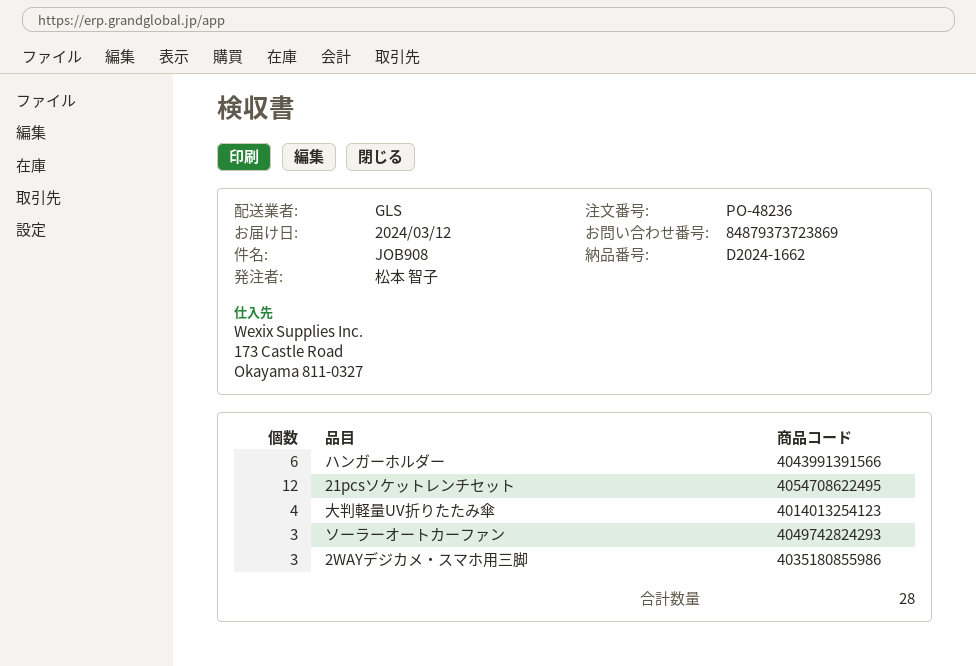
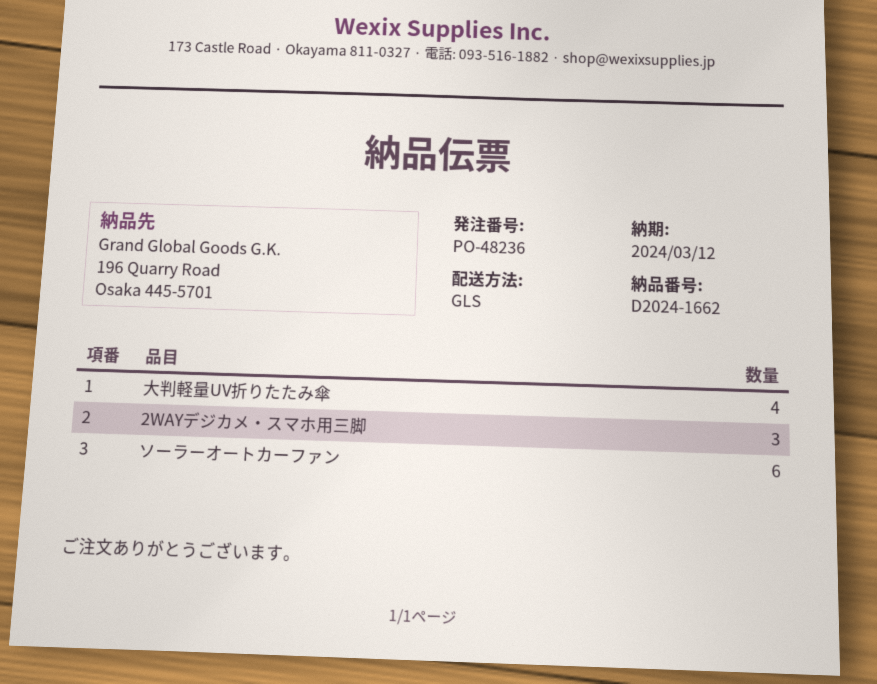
ハンガーホルダー: 6 -> none
21pcsソケットレンチセット: 12 -> none
ソーラーオートカーファン: 3 -> 6

